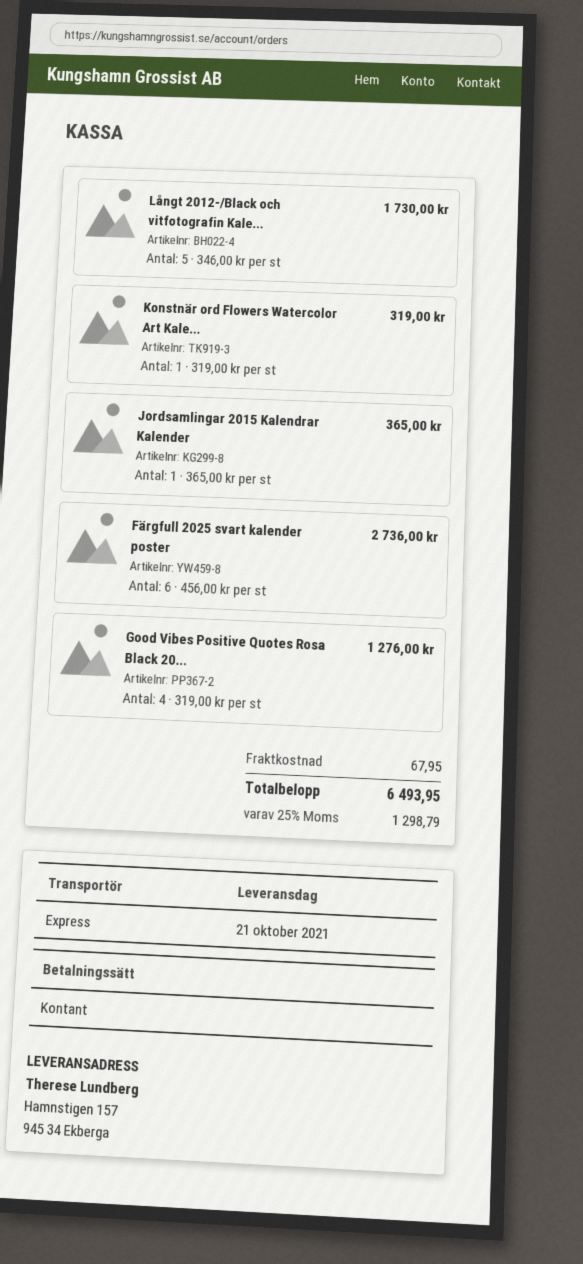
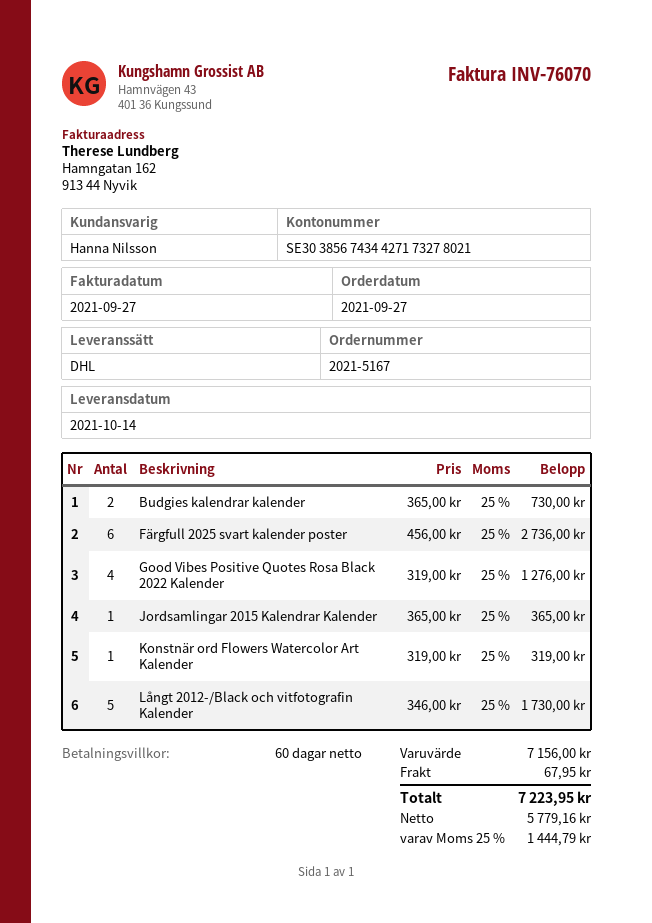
delivery date: 2021-10-21 -> 2021-10-14
shipping method: express -> DHL
Budgies kalendrar kalender: none -> 2 x 365.00 = 730.00
tax: 25% = 1298.79 -> 25% = 1444.79
total: 6493.95 -> 7223.95

